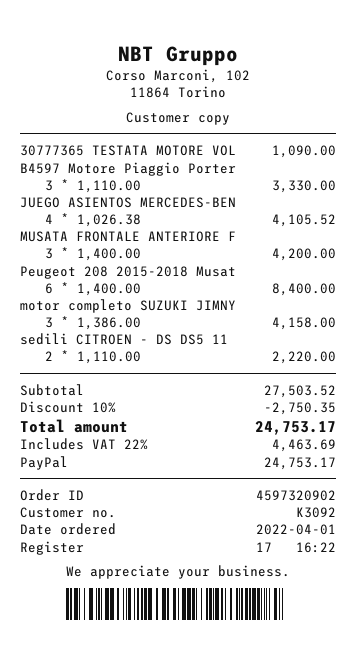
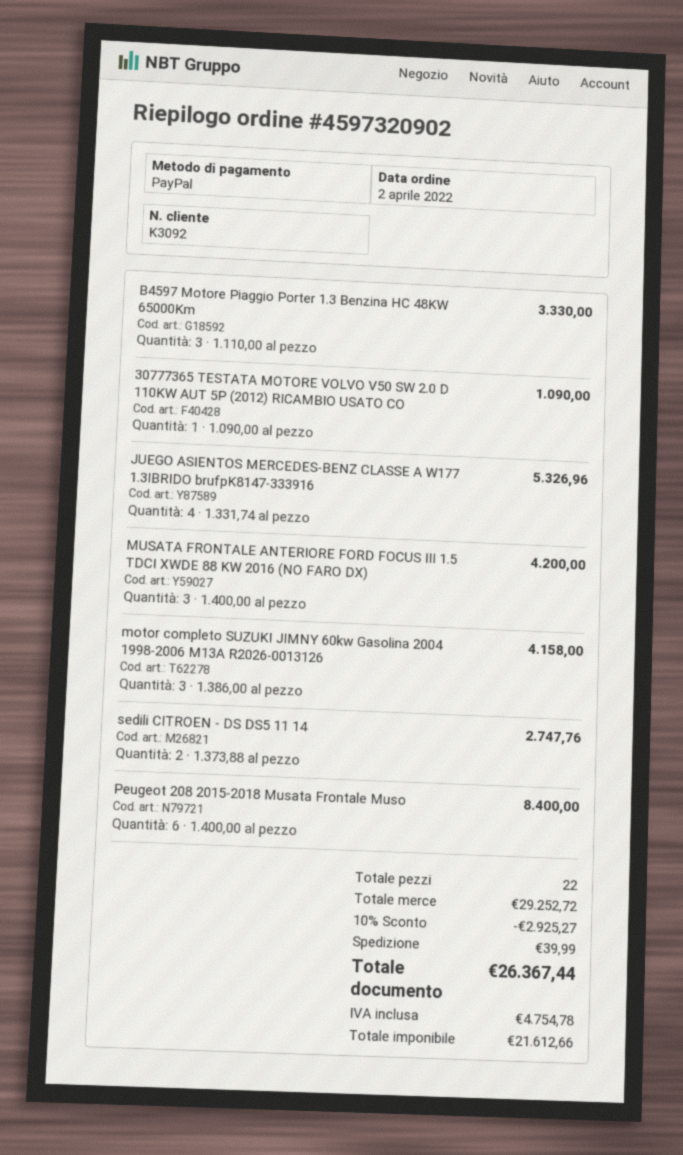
order date: 2022-04-01 -> 2022-04-02
JUEGO ASIENTOS MERCEDES-BEN: 4 x 1026.38 = 4105.52 -> 4 x 1331.74 = 5326.96
sedili CITROEN - DS DS5 11: 2 x 1110.00 = 2220.00 -> 2 x 1373.88 = 2747.76
subtotal: 27503.52 -> 29252.72
discount: 10% = 2750.35 -> 10% = 2925.27
shipping: none -> 39.99
tax: 4463.69 -> 4754.78
total: 24753.17 -> 26367.44

